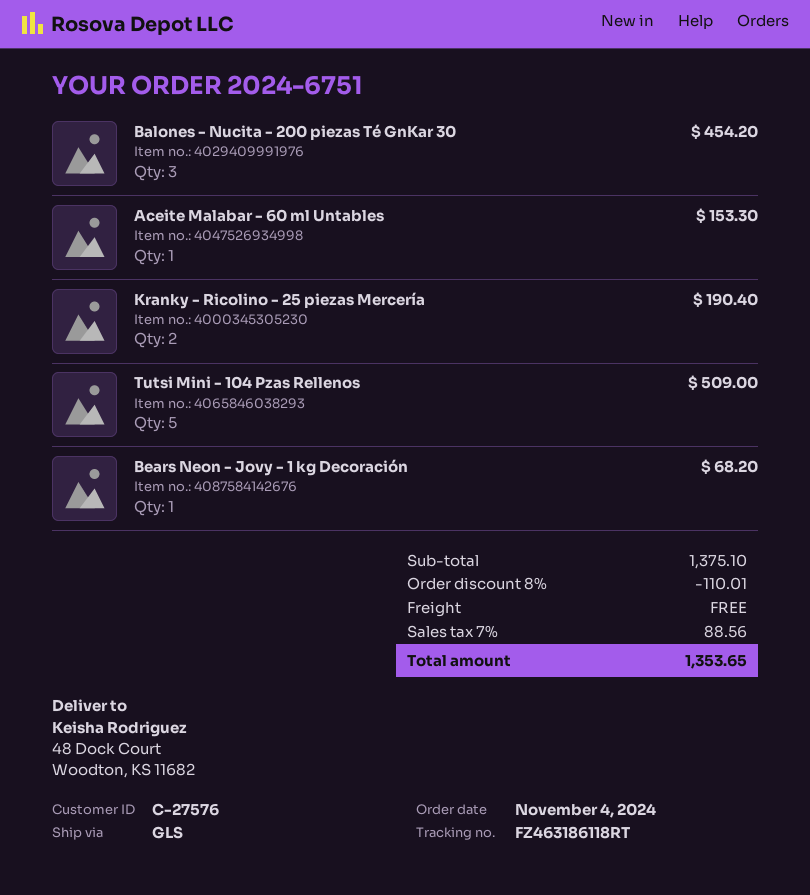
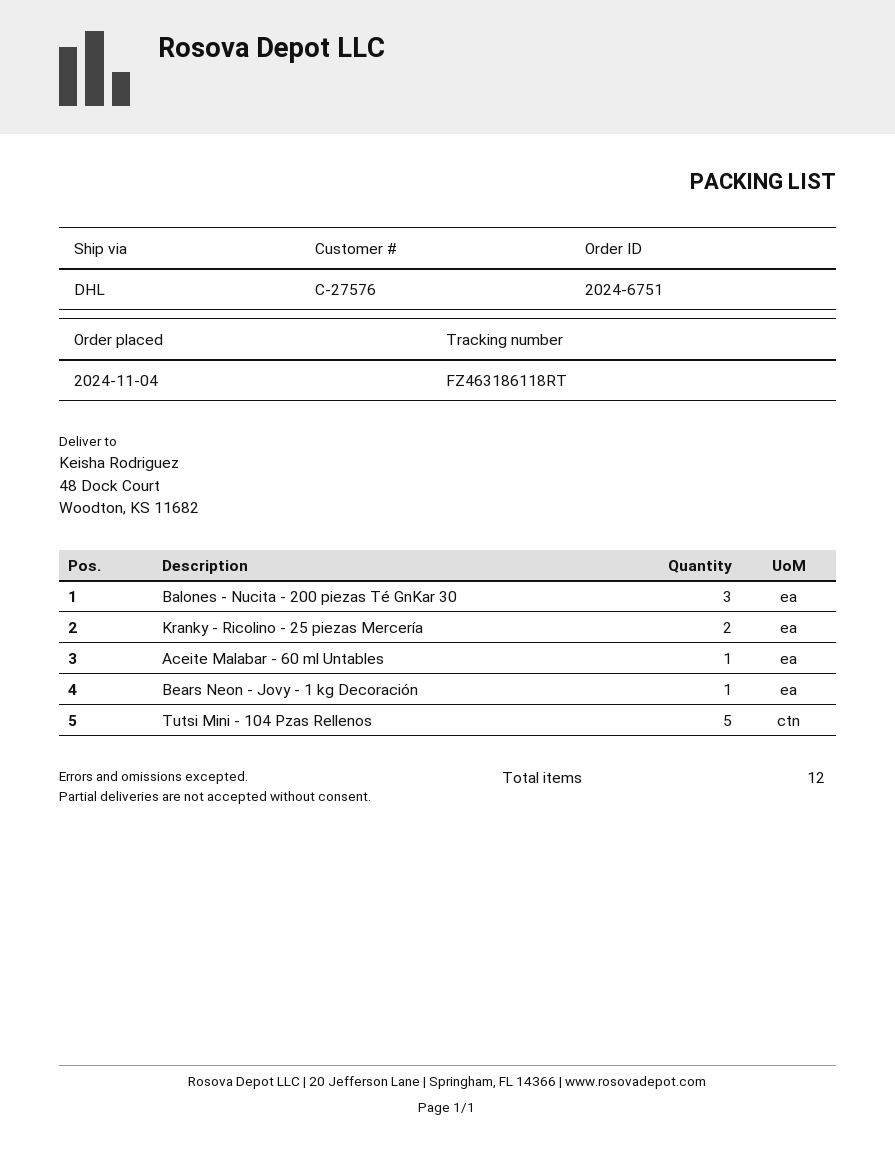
shipping method: GLS -> DHL

